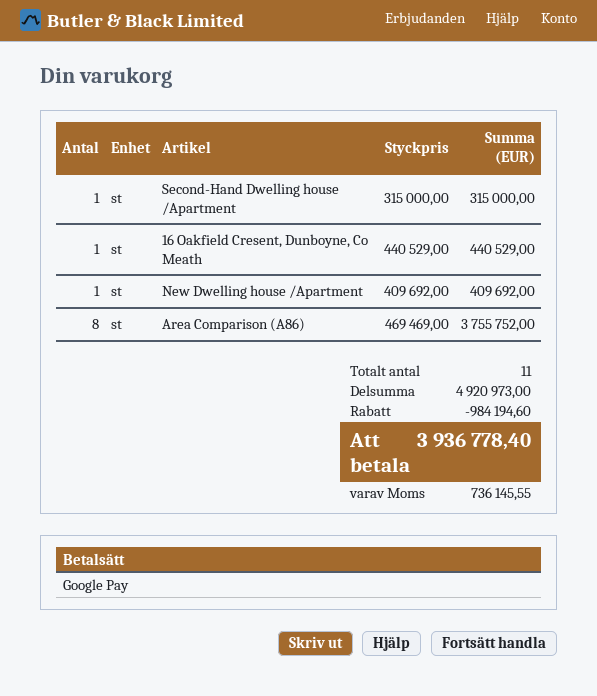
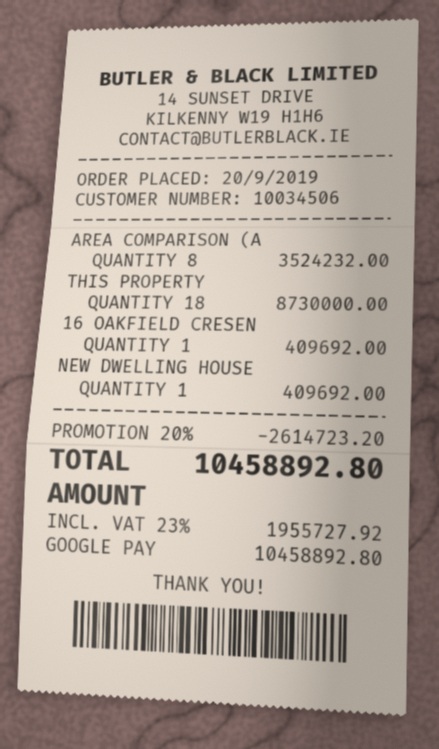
Second-Hand Dwelling house /Apartment: 1 for 315000.00 -> none
16 Oakfield Cresent, Dunboyne, Co Meath: 1 for 440529.00 -> 1 for 409692.00
Area Comparison (A86): 8 for 3755752.00 -> 8 for 3524232.00
THIS PROPERTY: none -> 18 for 8730000.00
discount: 984194.60 -> 2614723.20
tax: 736145.55 -> 1955727.92
total: 3936778.40 -> 10458892.80

